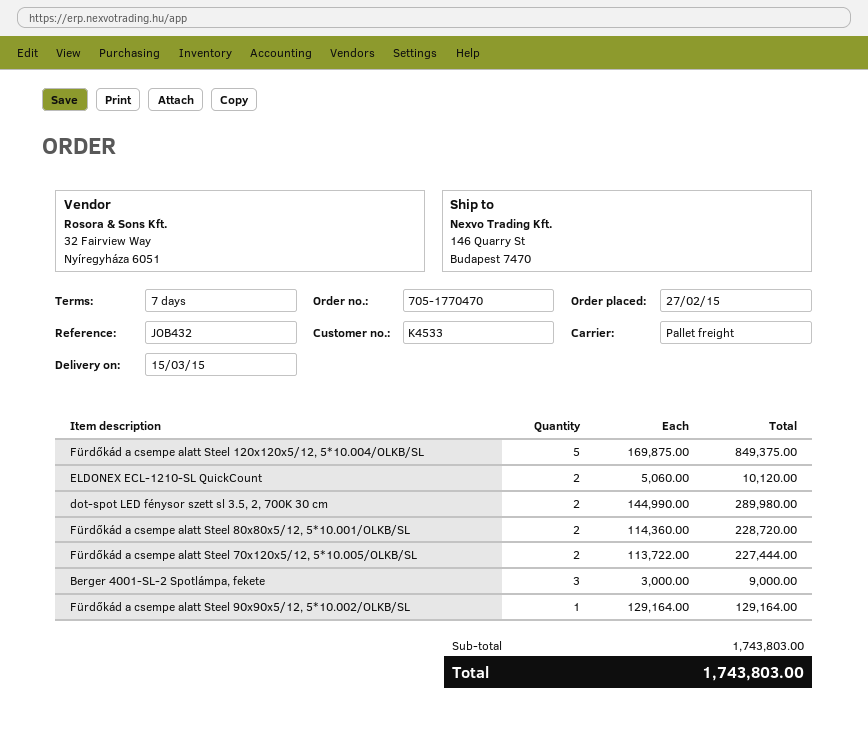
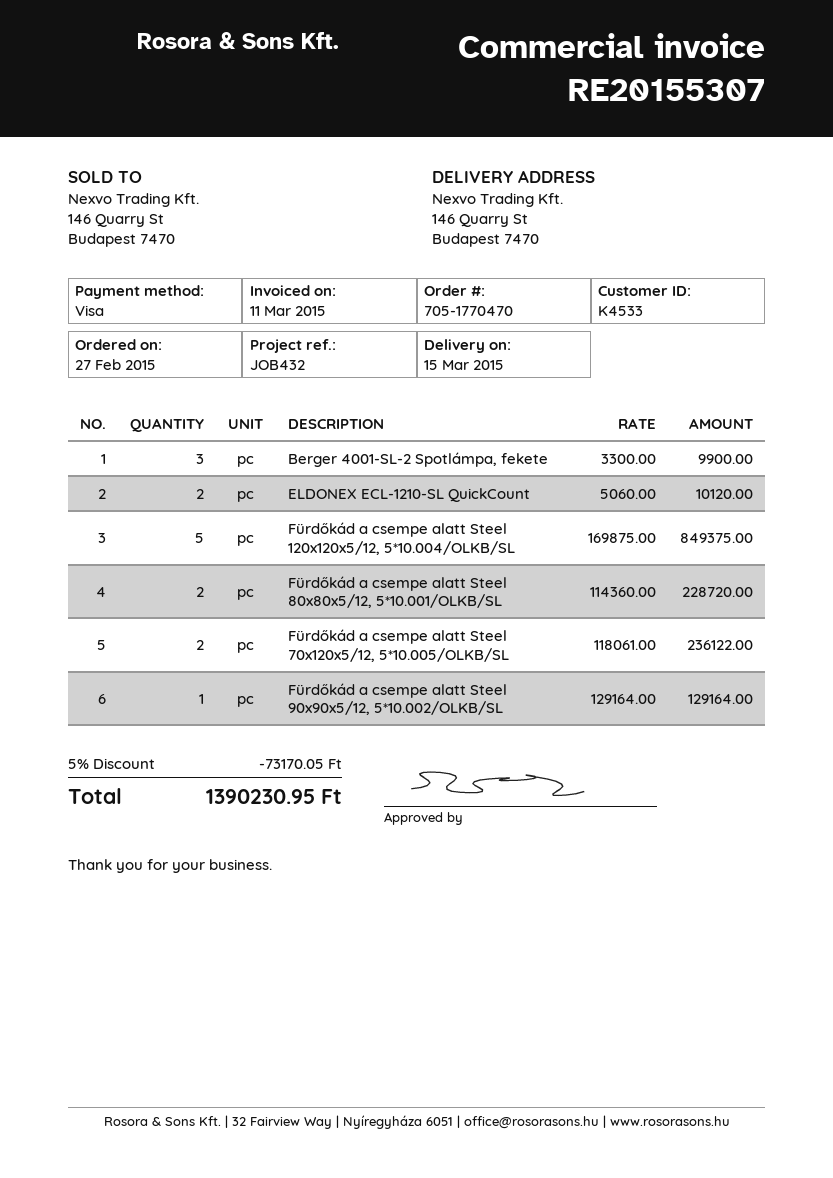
dot-spot LED fénysor szett sl 3.5, 2, 700K 30 cm: 2 x 144990.00 = 289980.00 -> none
Fürdőkád a csempe alatt Steel 70x120x5/12, 5*10.005/OLKB/SL: 2 x 113722.00 = 227444.00 -> 2 x 118061.00 = 236122.00
Berger 4001-SL-2 Spotlámpa, fekete: 3 x 3000.00 = 9000.00 -> 3 x 3300.00 = 9900.00
discount: none -> 5% = 73170.05
total: 1743803.00 -> 1390230.95

